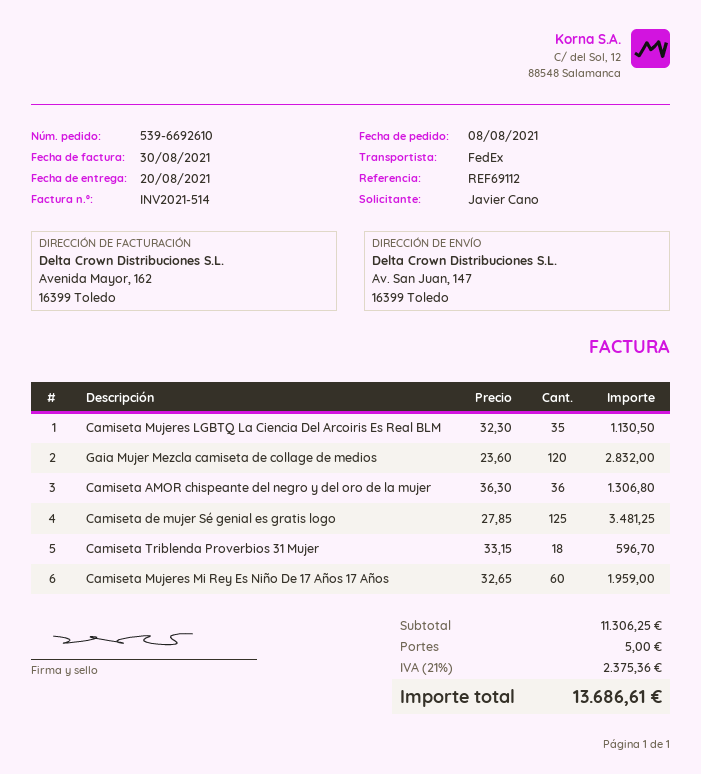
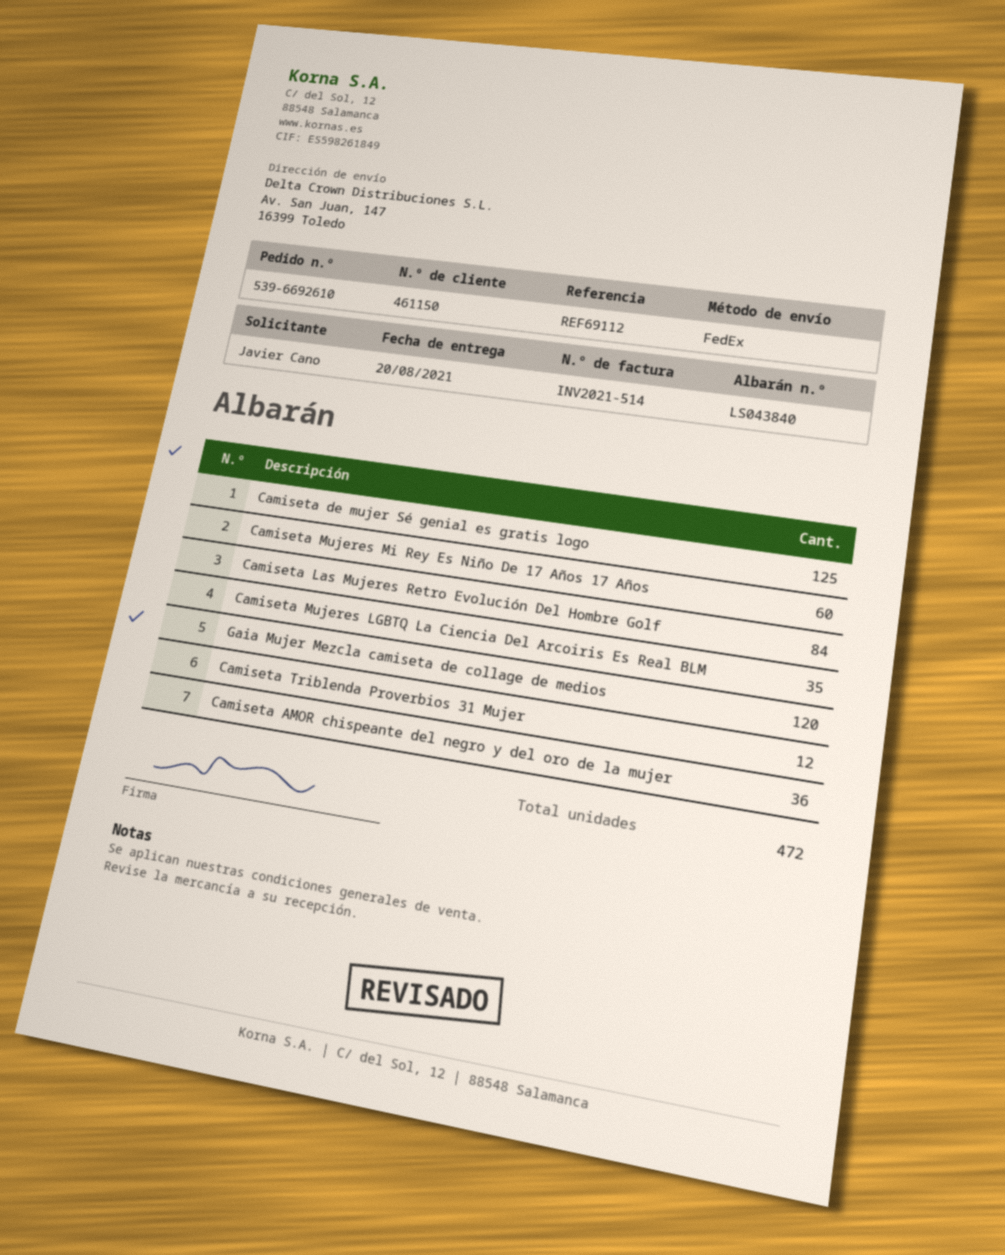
Camiseta Triblenda Proverbios 31 Mujer: 18 -> 12
Camiseta Las Mujeres Retro Evolución Del Hombre Golf: none -> 84

